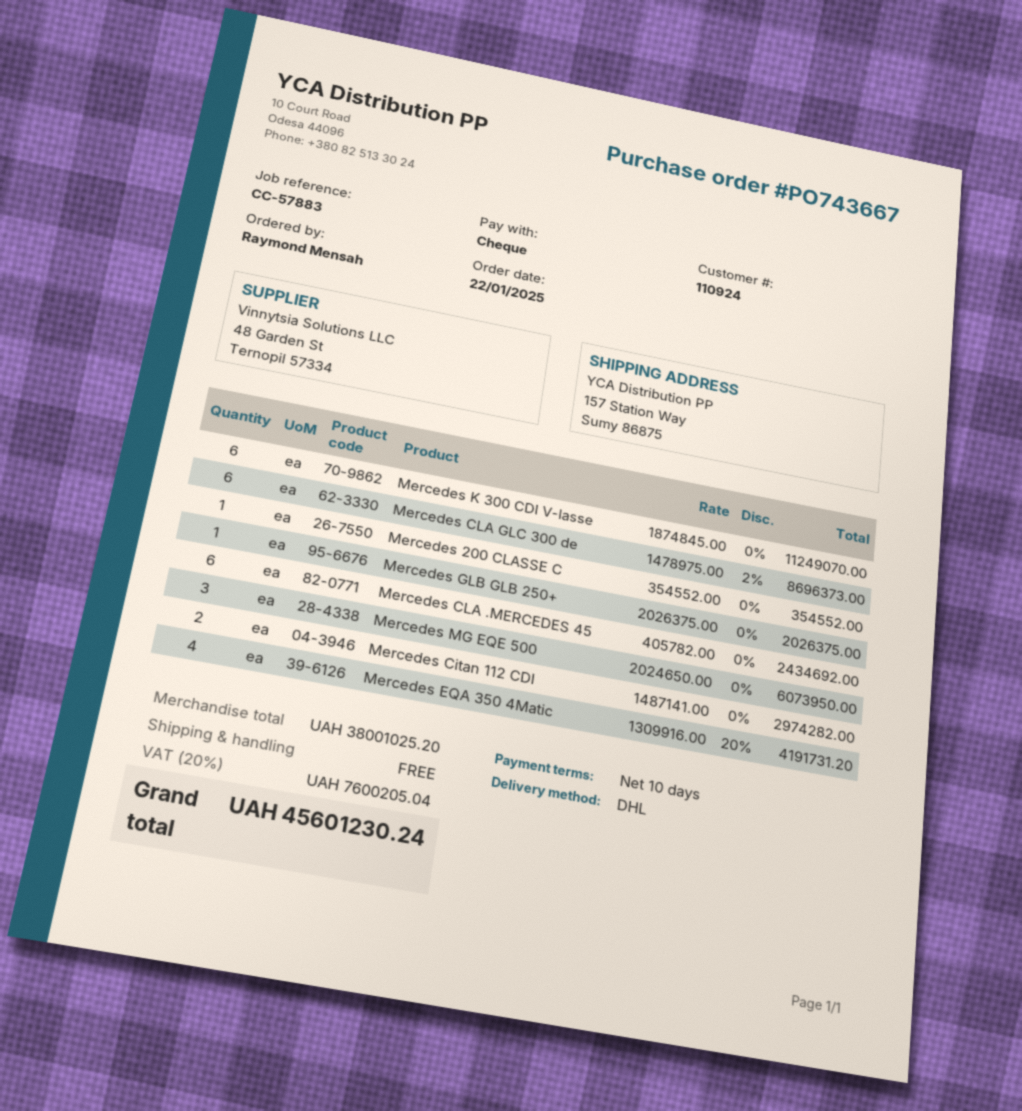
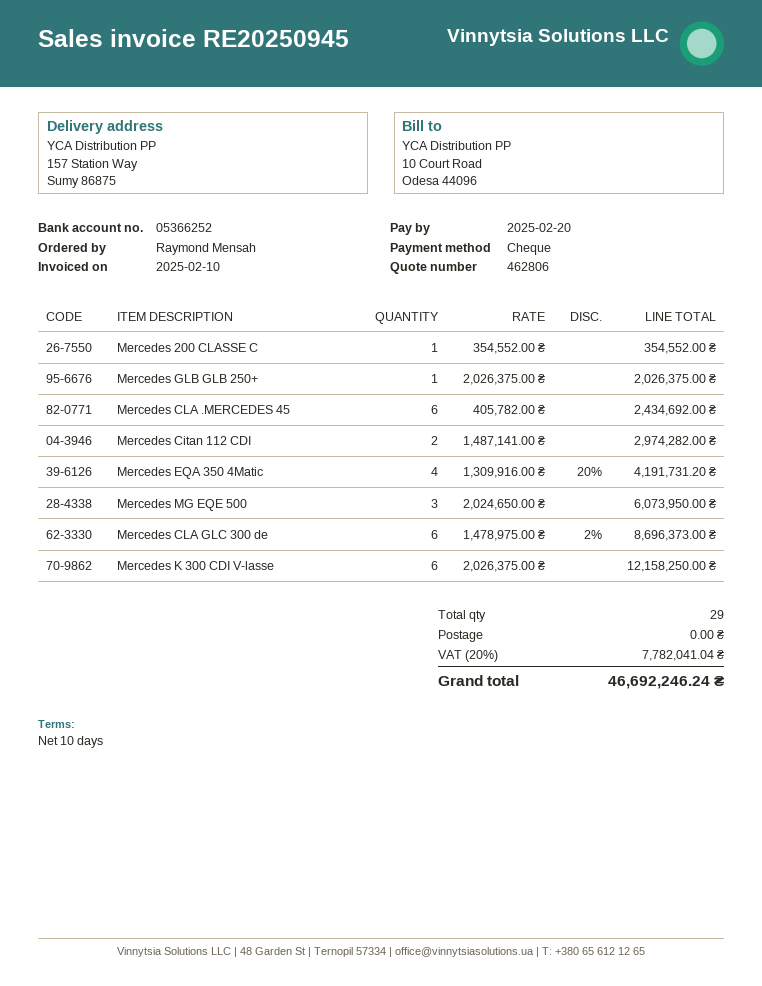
Mercedes K 300 CDI V-lasse: 6 x 1874845.00 = 11249070.00 -> 6 x 2026375.00 = 12158250.00
tax: 20% = 7600205.04 -> 20% = 7782041.04
total: 45601230.24 -> 46692246.24

